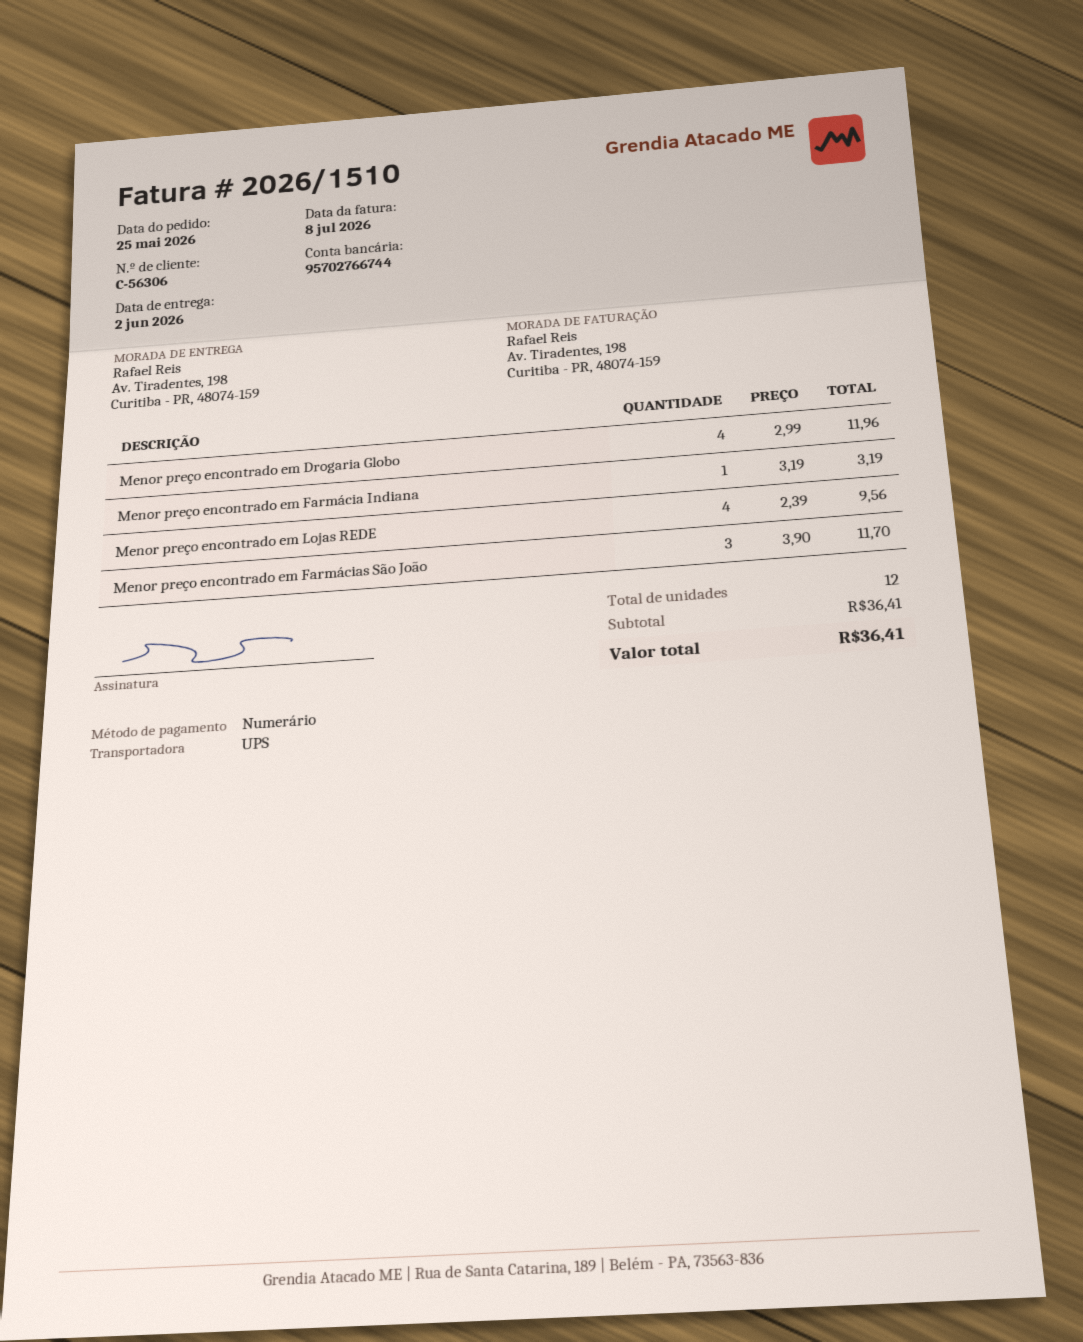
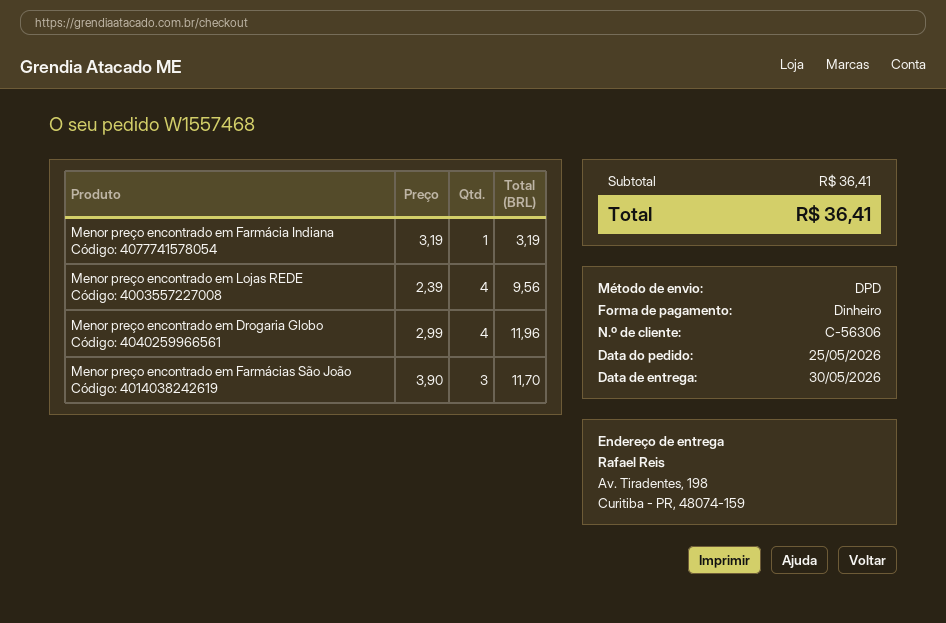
delivery date: 2026-06-02 -> 2026-05-30
shipping method: UPS -> DPD

